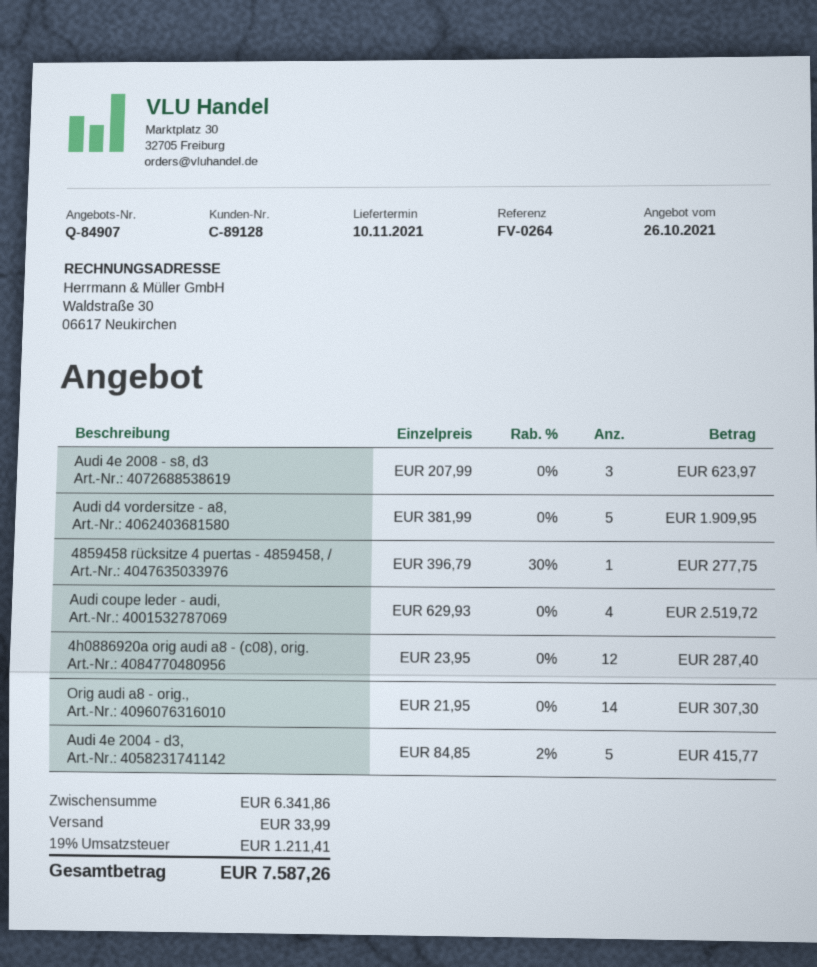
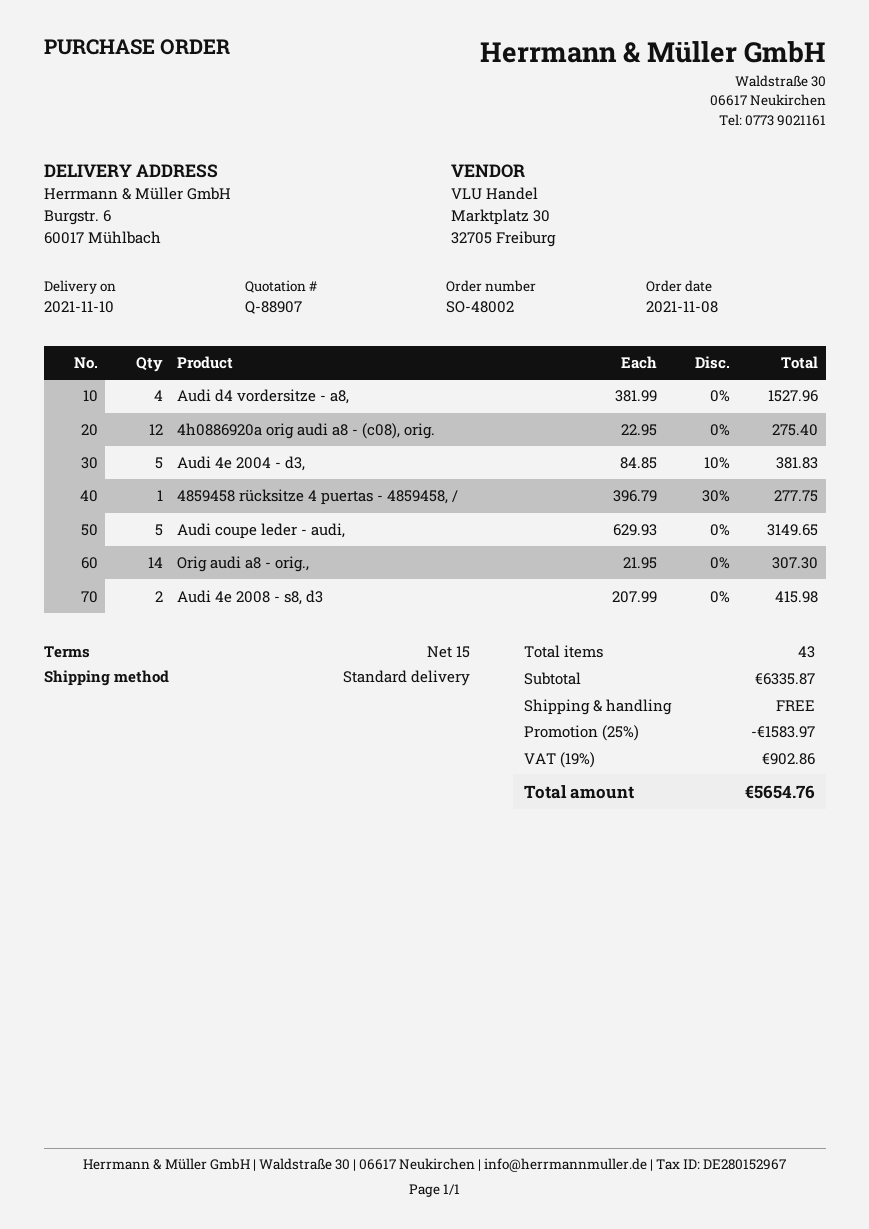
quote number: Q-84907 -> Q-88907
Audi 4e 2008 - s8, d3: 3 x 207.99 = 623.97 -> 2 x 207.99 = 415.98
Audi d4 vordersitze - a8,: 5 x 381.99 = 1909.95 -> 4 x 381.99 = 1527.96
Audi coupe leder - audi,: 4 x 629.93 = 2519.72 -> 5 x 629.93 = 3149.65
4h0886920a orig audi a8 - (c08), orig.: 12 x 23.95 = 287.40 -> 12 x 22.95 = 275.40
Audi 4e 2004 - d3,: 5 x 84.85 - 2% = 415.77 -> 5 x 84.85 - 10% = 381.83
subtotal: 6341.86 -> 6335.87
discount: none -> 25% = 1583.97
shipping: 33.99 -> 0.00
tax: 19% = 1211.41 -> 19% = 902.86
total: 7587.26 -> 5654.76

